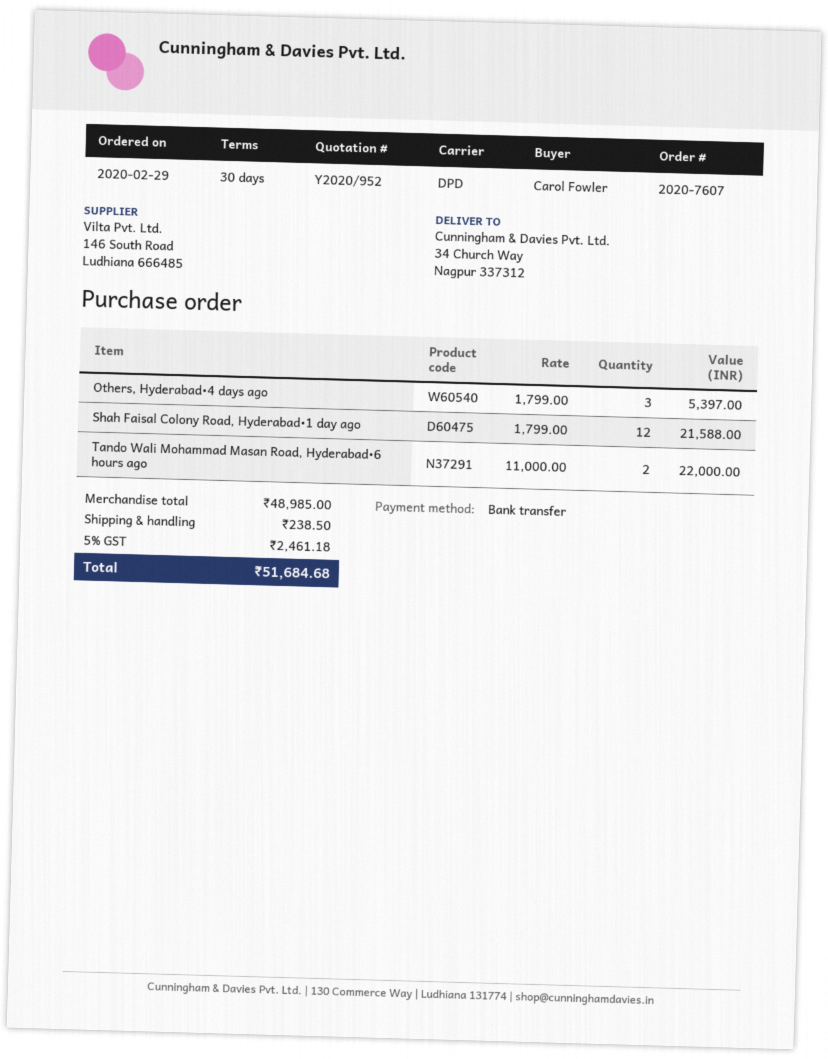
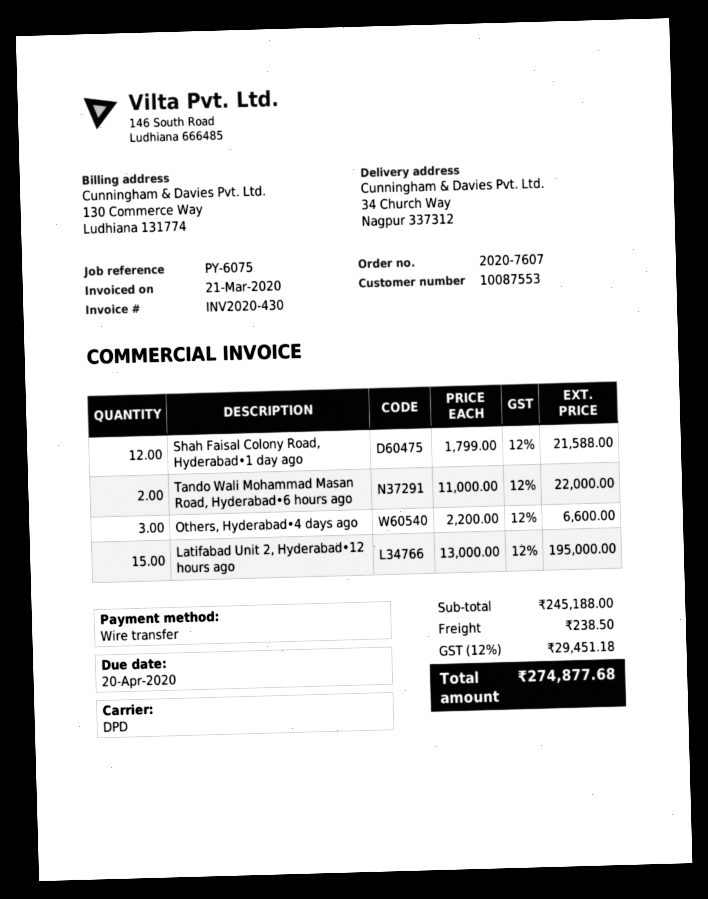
Others, Hyderabad•4 days ago: 3 x 1799.00 = 5397.00 -> 3 x 2200.00 = 6600.00
Latifabad Unit 2, Hyderabad•12 hours ago: none -> 15 x 13000.00 = 195000.00
subtotal: 48985.00 -> 245188.00
tax: 5% = 2461.18 -> 12% = 29451.18
total: 51684.68 -> 274877.68

